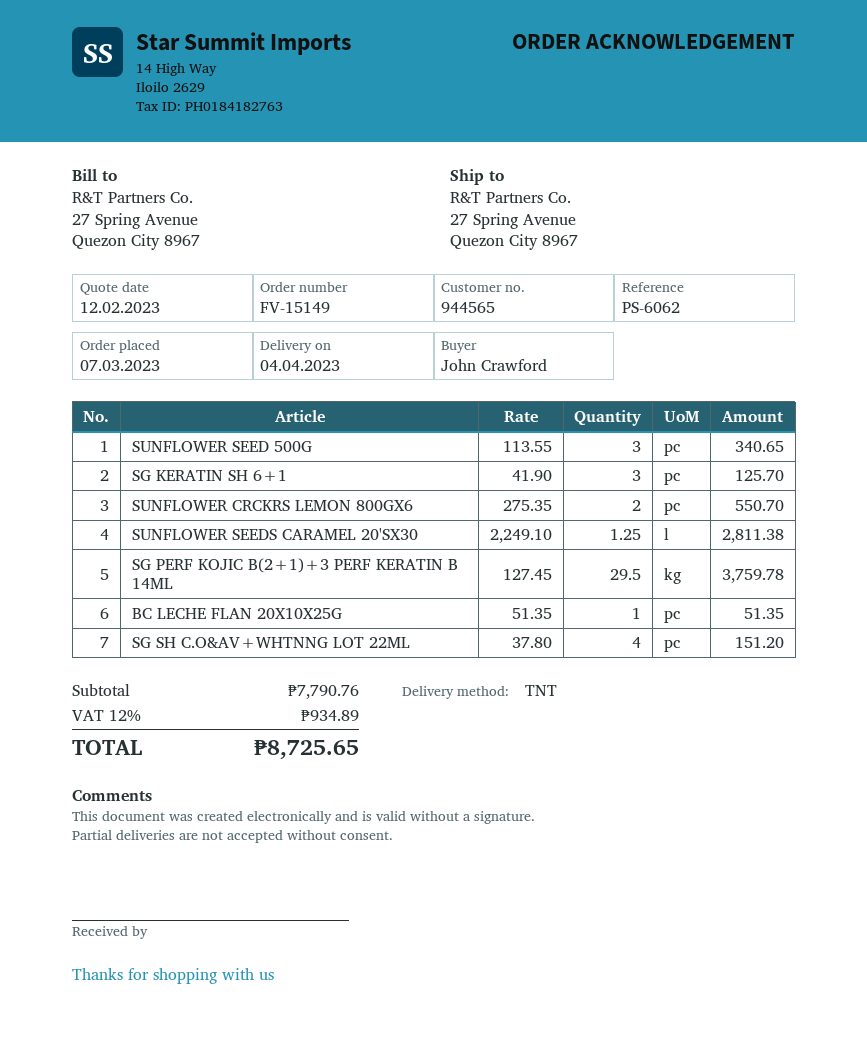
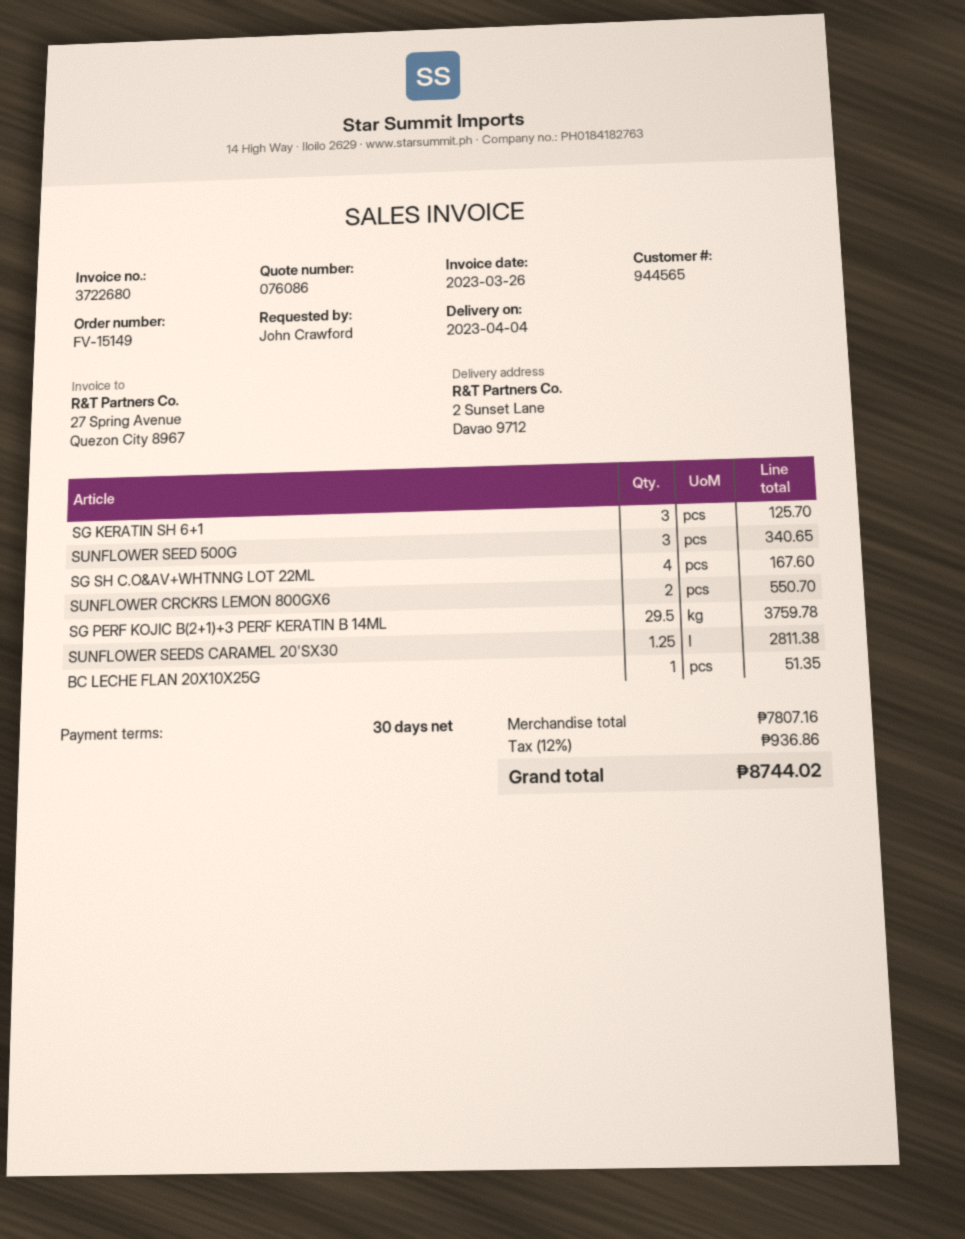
ship to: 27 Spring Avenue, Quezon City 8967 -> 2 Sunset Lane, Davao 9712
SG SH C.O&AV+WHTNNG LOT 22ML: 4 for 151.20 -> 4 for 167.60
subtotal: 7790.76 -> 7807.16
tax: 12% = 934.89 -> 12% = 936.86
total: 8725.65 -> 8744.02

